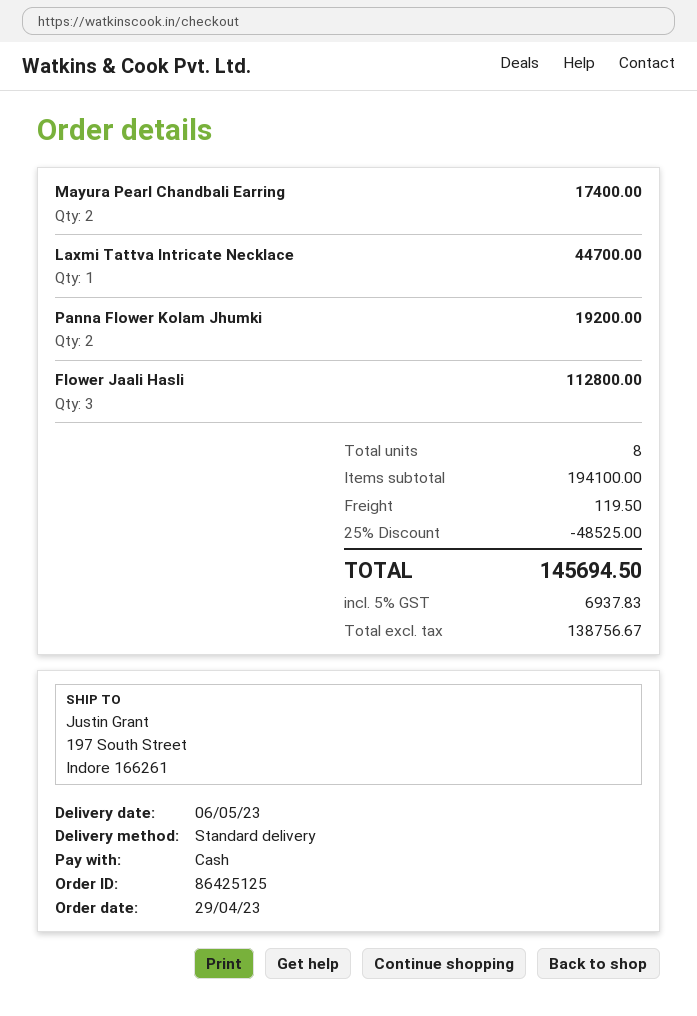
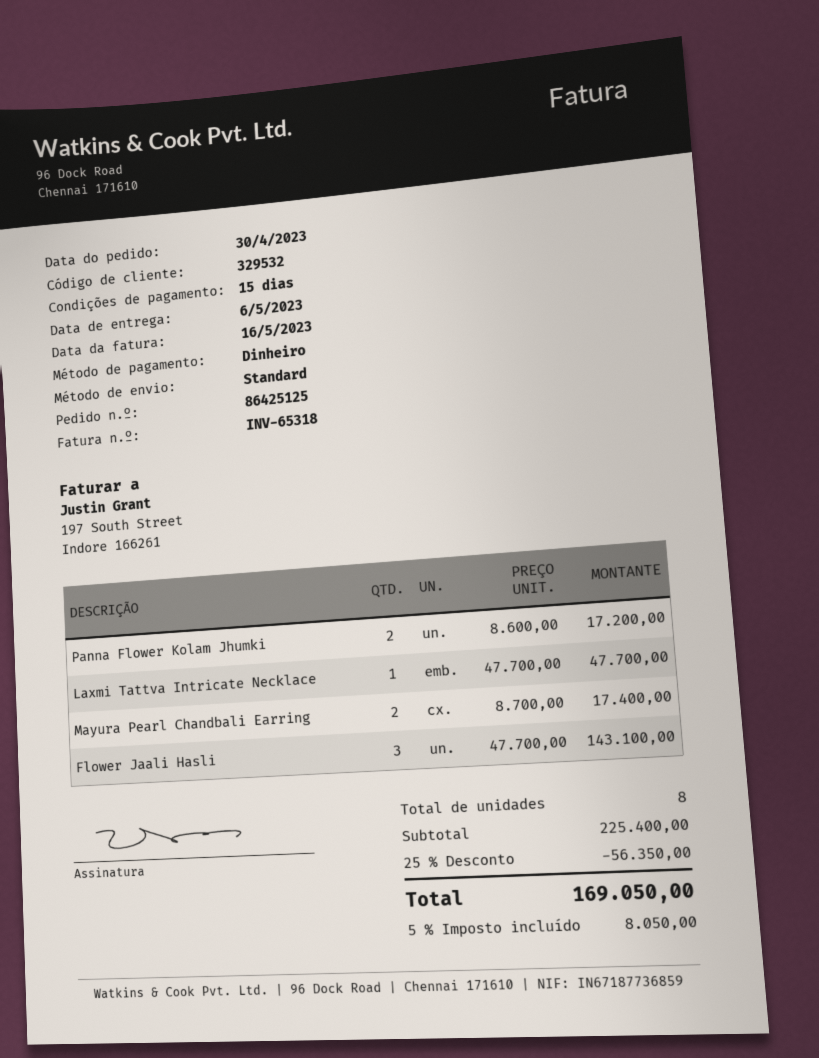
order date: 2023-04-29 -> 2023-04-30
Laxmi Tattva Intricate Necklace: 1 for 44700.00 -> 1 for 47700.00
Panna Flower Kolam Jhumki: 2 for 19200.00 -> 2 for 17200.00
Flower Jaali Hasli: 3 for 112800.00 -> 3 for 143100.00
subtotal: 194100.00 -> 225400.00
discount: 25% = 48525.00 -> 25% = 56350.00
shipping: 119.50 -> none
tax: 5% = 6937.83 -> 5% = 8050.00
total: 145694.50 -> 169050.00

